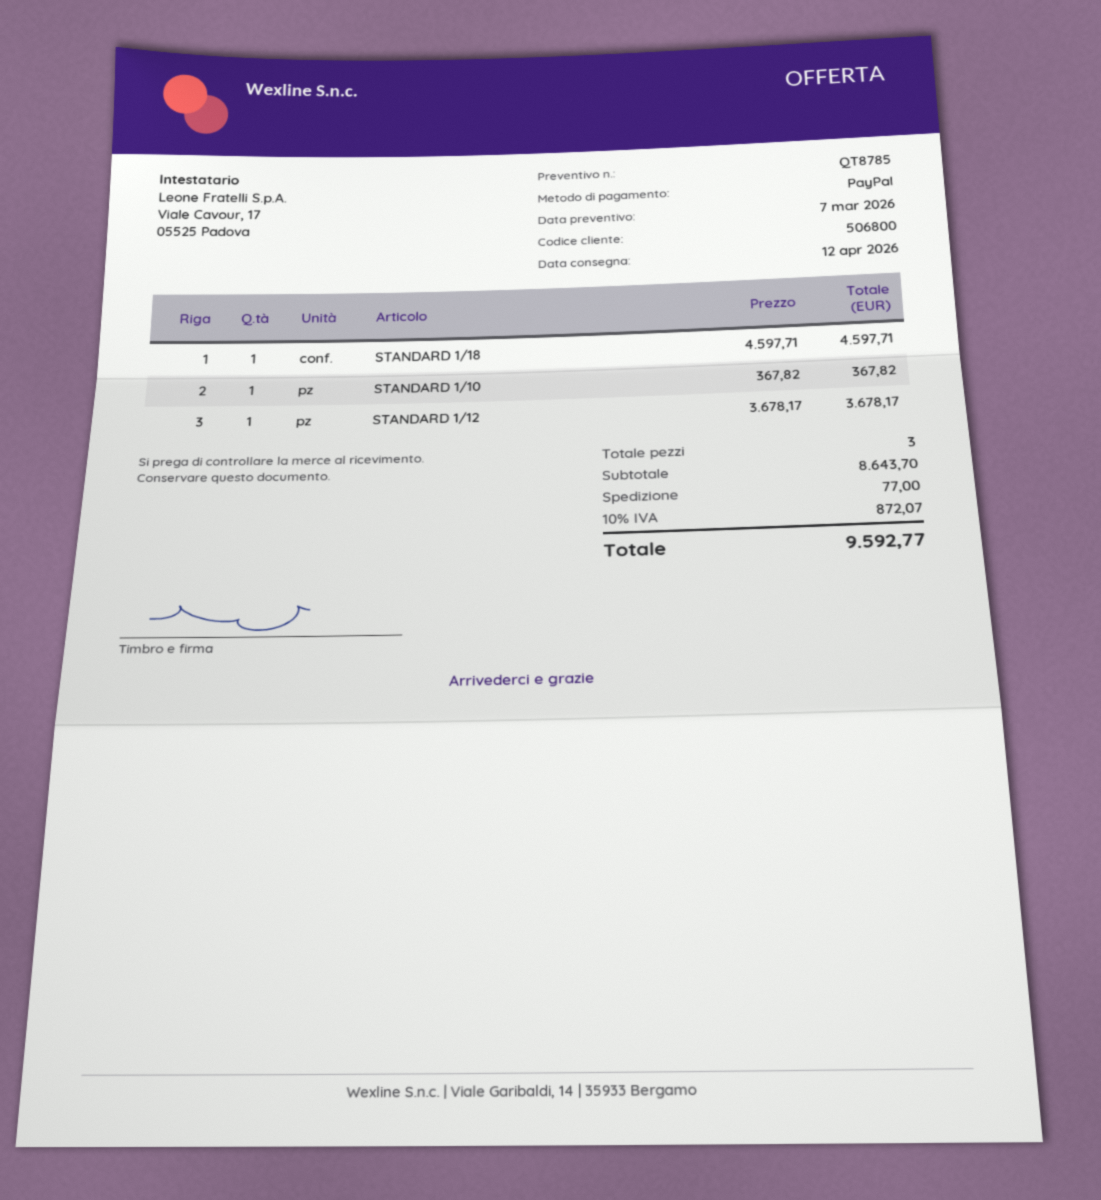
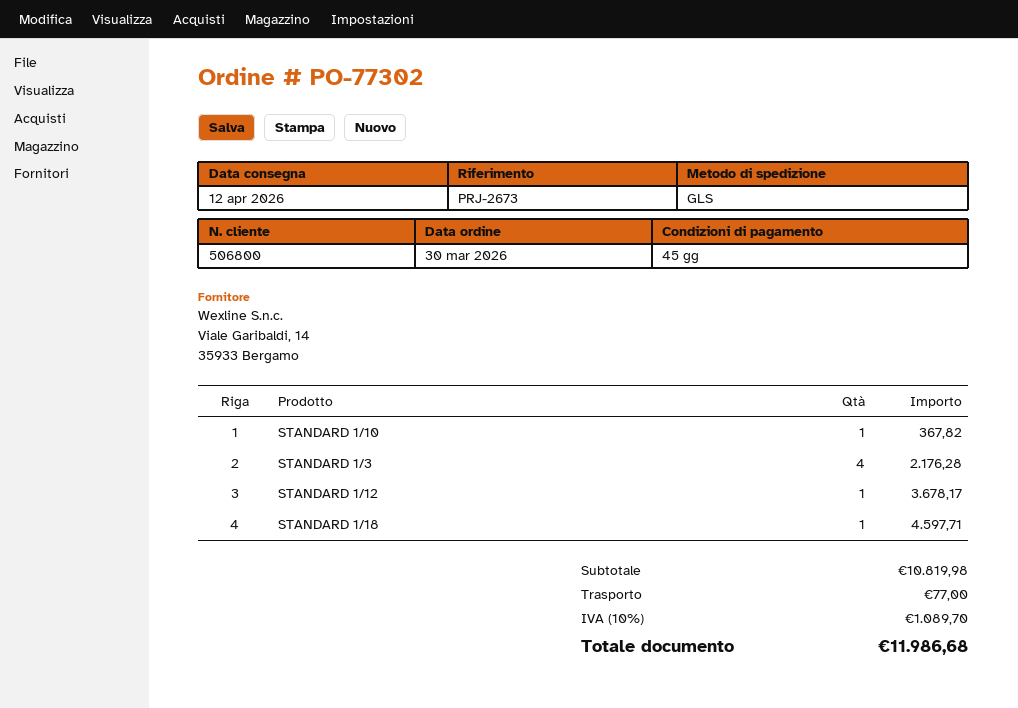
STANDARD 1/3: none -> 4 for 2176.28
subtotal: 8643.70 -> 10819.98
tax: 10% = 872.07 -> 10% = 1089.70
total: 9592.77 -> 11986.68

